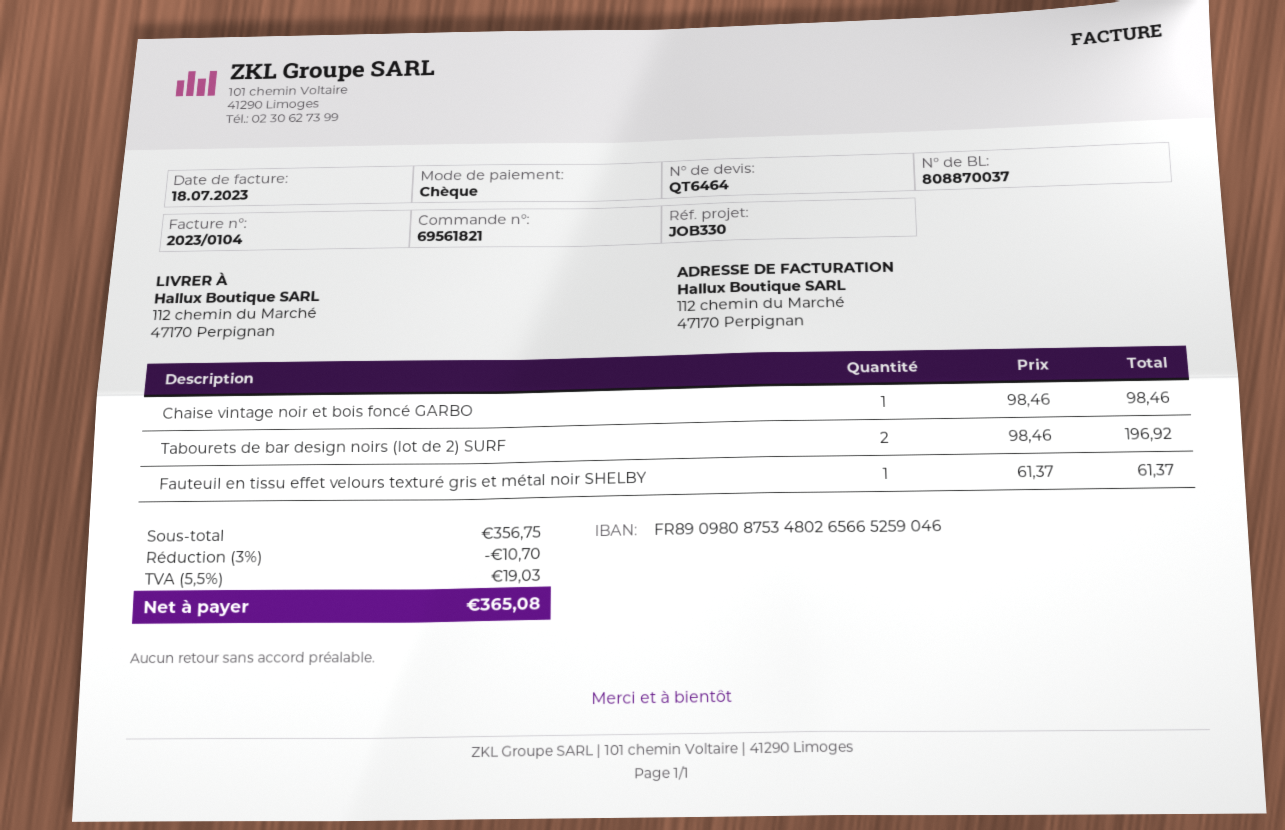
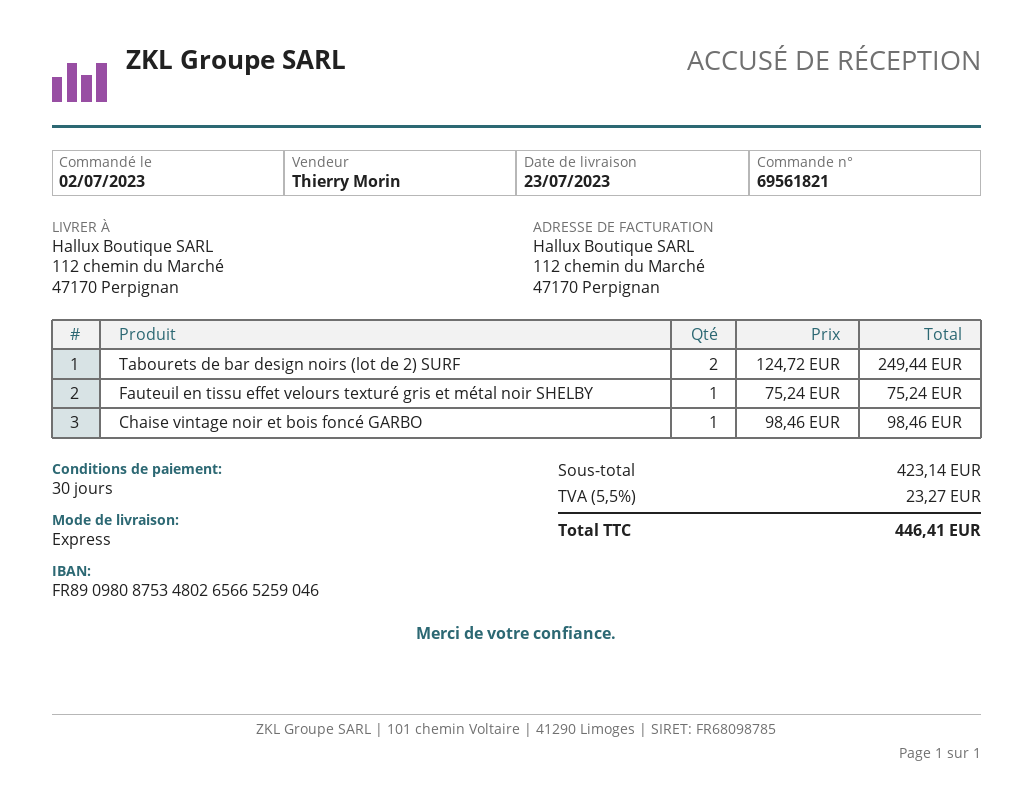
Tabourets de bar design noirs (lot de 2) SURF: 2 x 98.46 = 196.92 -> 2 x 124.72 = 249.44
Fauteuil en tissu effet velours texturé gris et métal noir SHELBY: 1 x 61.37 = 61.37 -> 1 x 75.24 = 75.24
subtotal: 356.75 -> 423.14
discount: 3% = 10.70 -> none
tax: 5.5% = 19.03 -> 5.5% = 23.27
total: 365.08 -> 446.41

